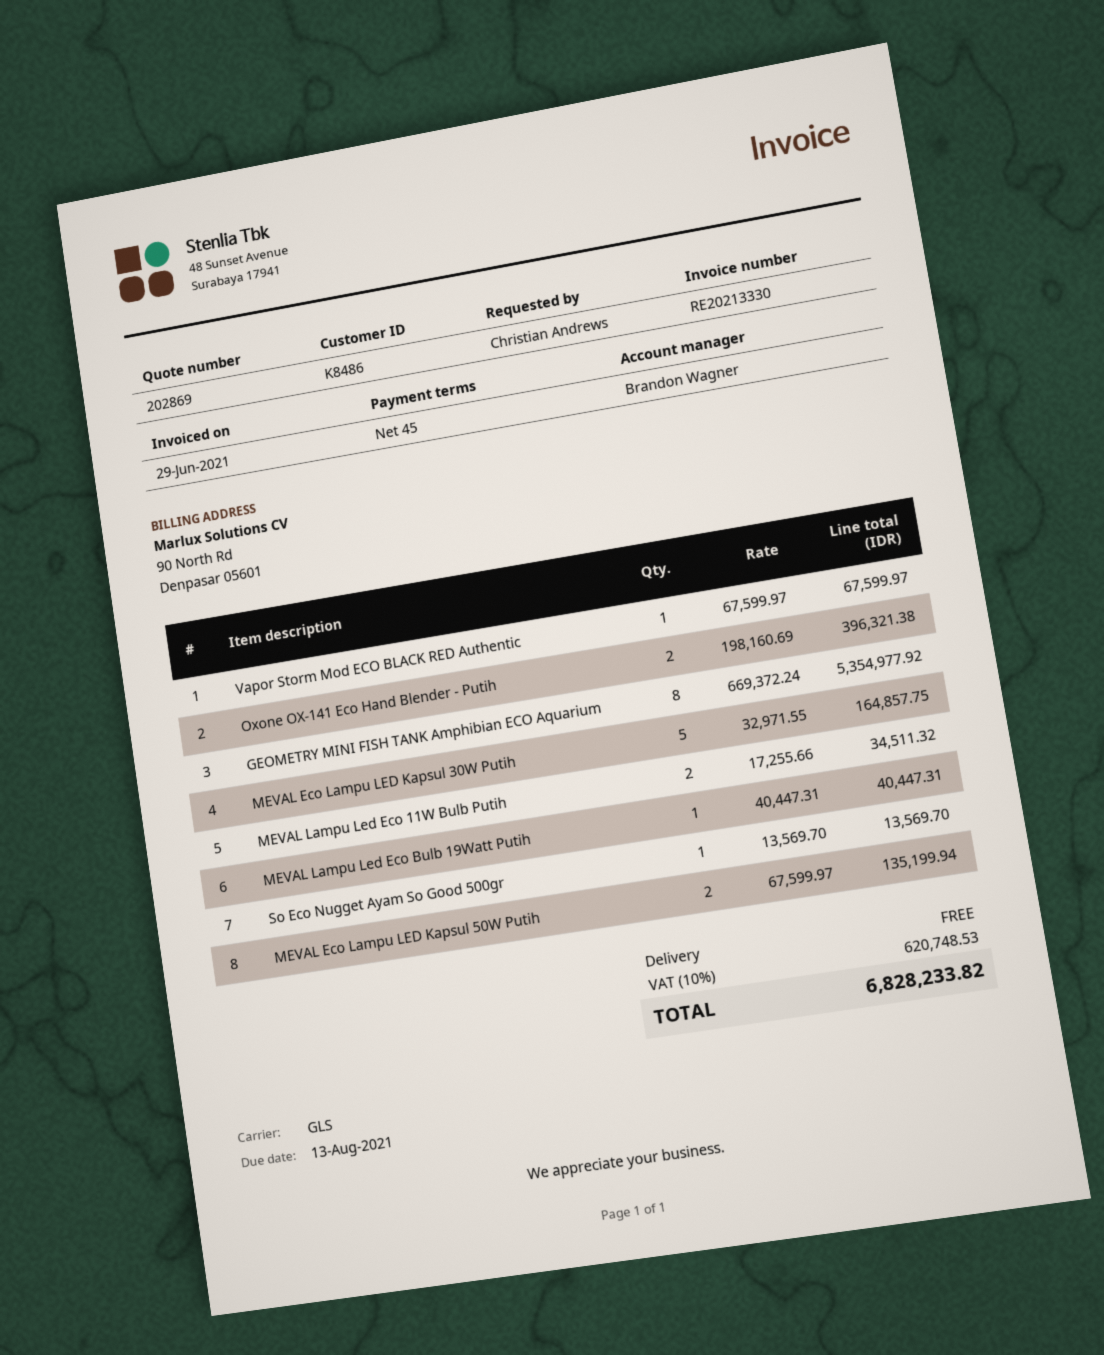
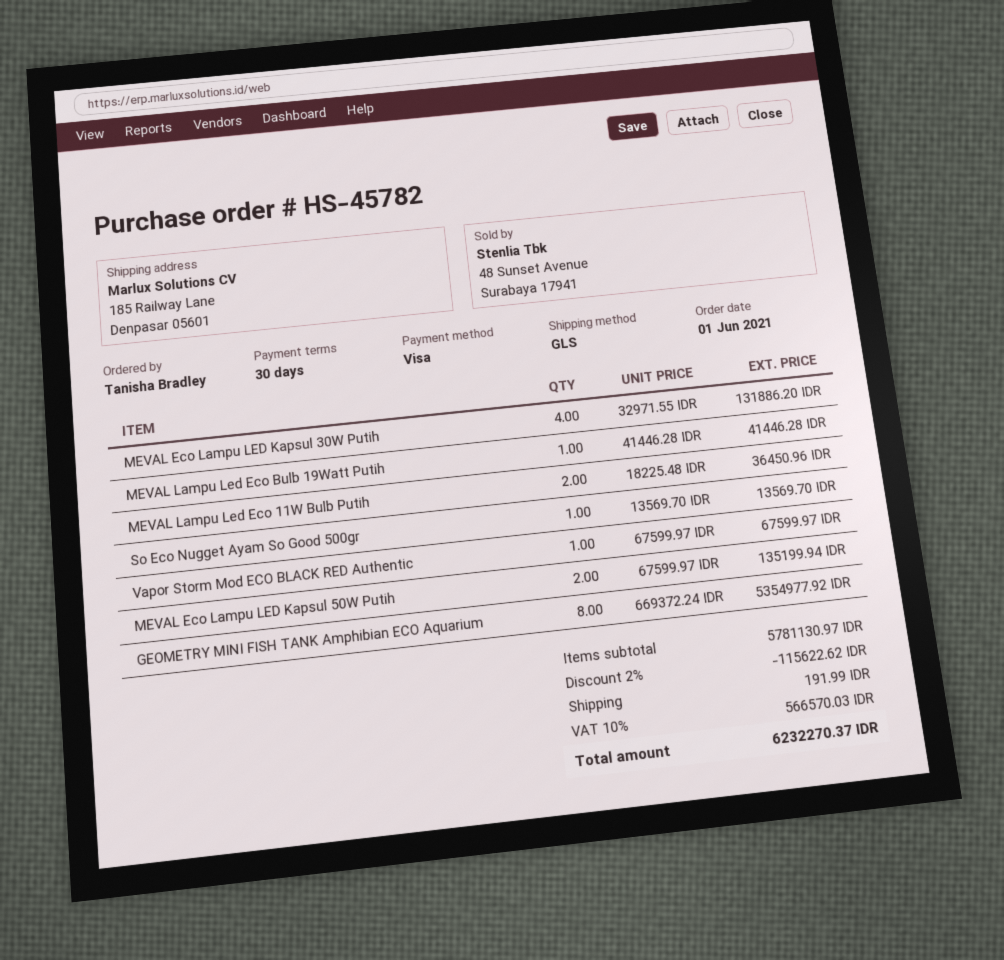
payment terms: 45 days -> 30 days
ordered by: Christian Andrews -> Tanisha Bradley
Oxone OX-141 Eco Hand Blender - Putih: 2 x 198160.69 = 396321.38 -> none
MEVAL Eco Lampu LED Kapsul 30W Putih: 5 x 32971.55 = 164857.75 -> 4 x 32971.55 = 131886.20
MEVAL Lampu Led Eco 11W Bulb Putih: 2 x 17255.66 = 34511.32 -> 2 x 18225.48 = 36450.96
MEVAL Lampu Led Eco Bulb 19Watt Putih: 1 x 40447.31 = 40447.31 -> 1 x 41446.28 = 41446.28
discount: none -> 2% = 115622.62
shipping: 0.00 -> 191.99
tax: 10% = 620748.53 -> 10% = 566570.03
total: 6828233.82 -> 6232270.37

